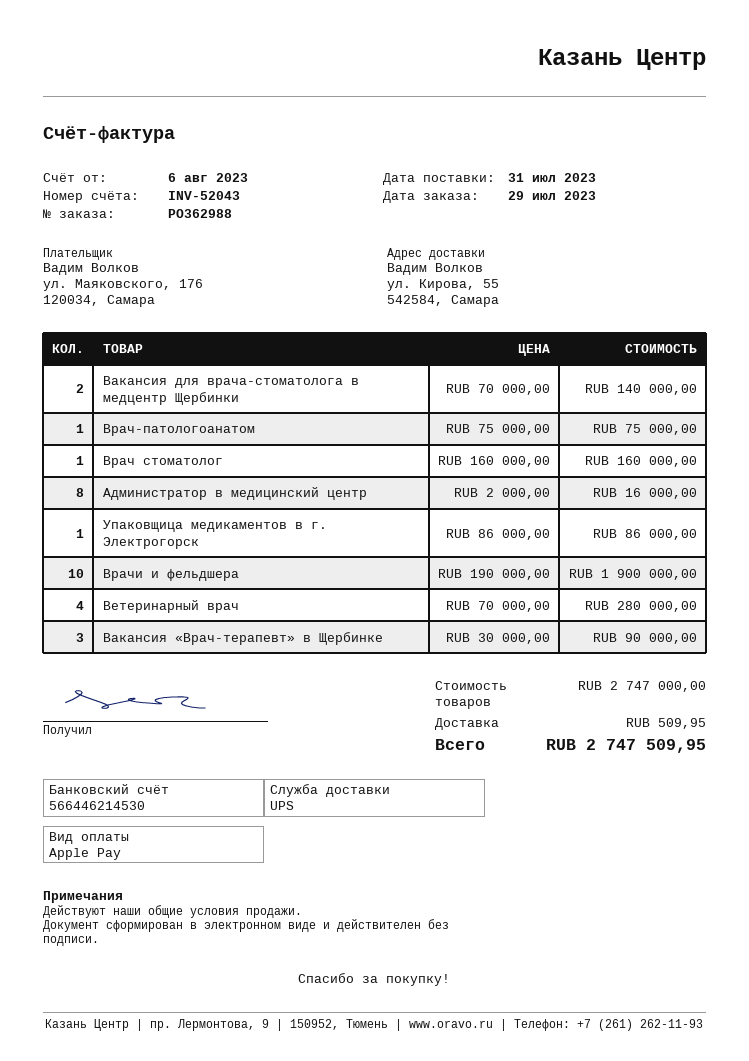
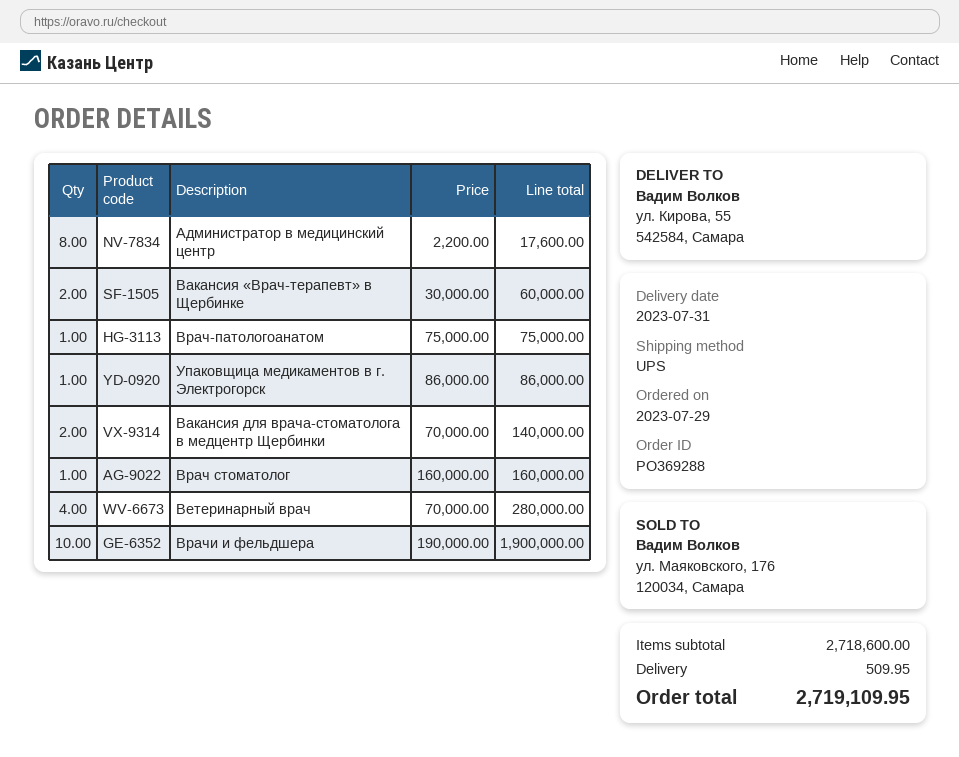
order number: PO362988 -> PO369288
Администратор в медицинский центр: 8 x 2000.00 = 16000.00 -> 8 x 2200.00 = 17600.00
Вакансия «Врач-терапевт» в Щербинке: 3 x 30000.00 = 90000.00 -> 2 x 30000.00 = 60000.00
subtotal: 2747000.00 -> 2718600.00
total: 2747509.95 -> 2719109.95

